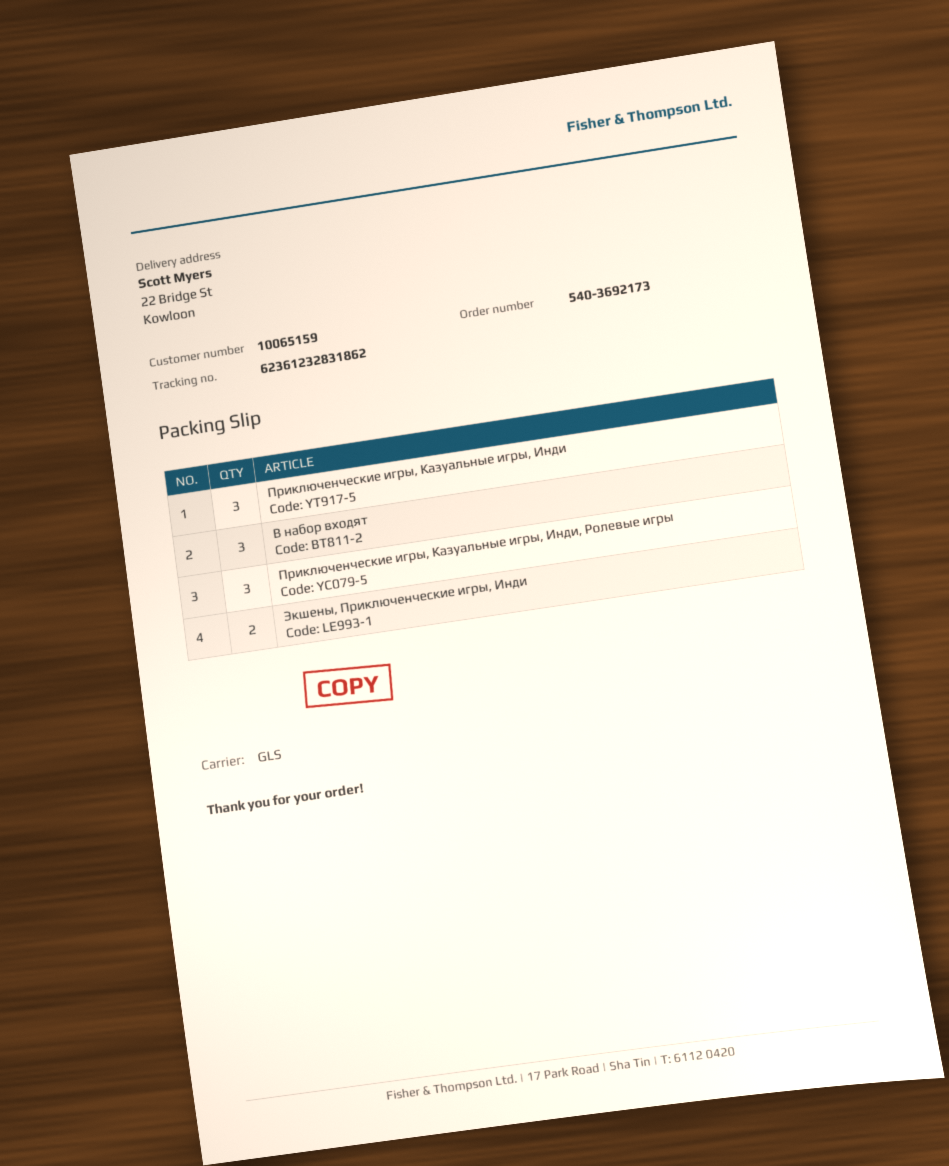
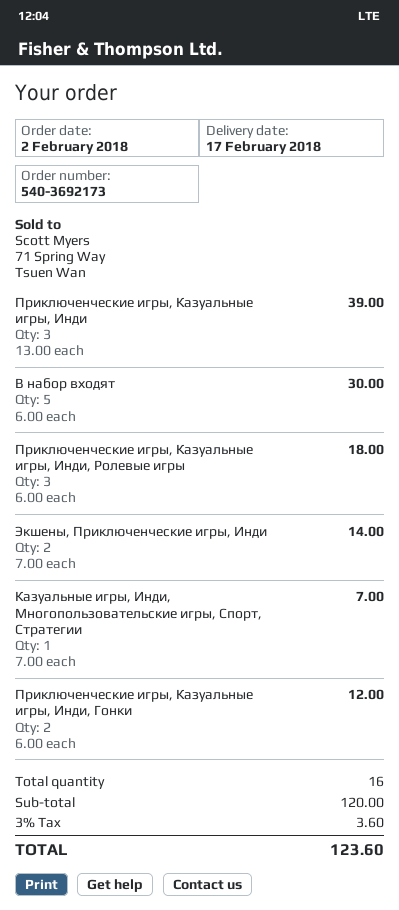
В набор входят: 3 -> 5
Казуальные игры, Инди, Многопользовательские игры, Спорт, Стратегии: none -> 1
Приключенческие игры, Казуальные игры, Инди, Гонки: none -> 2

